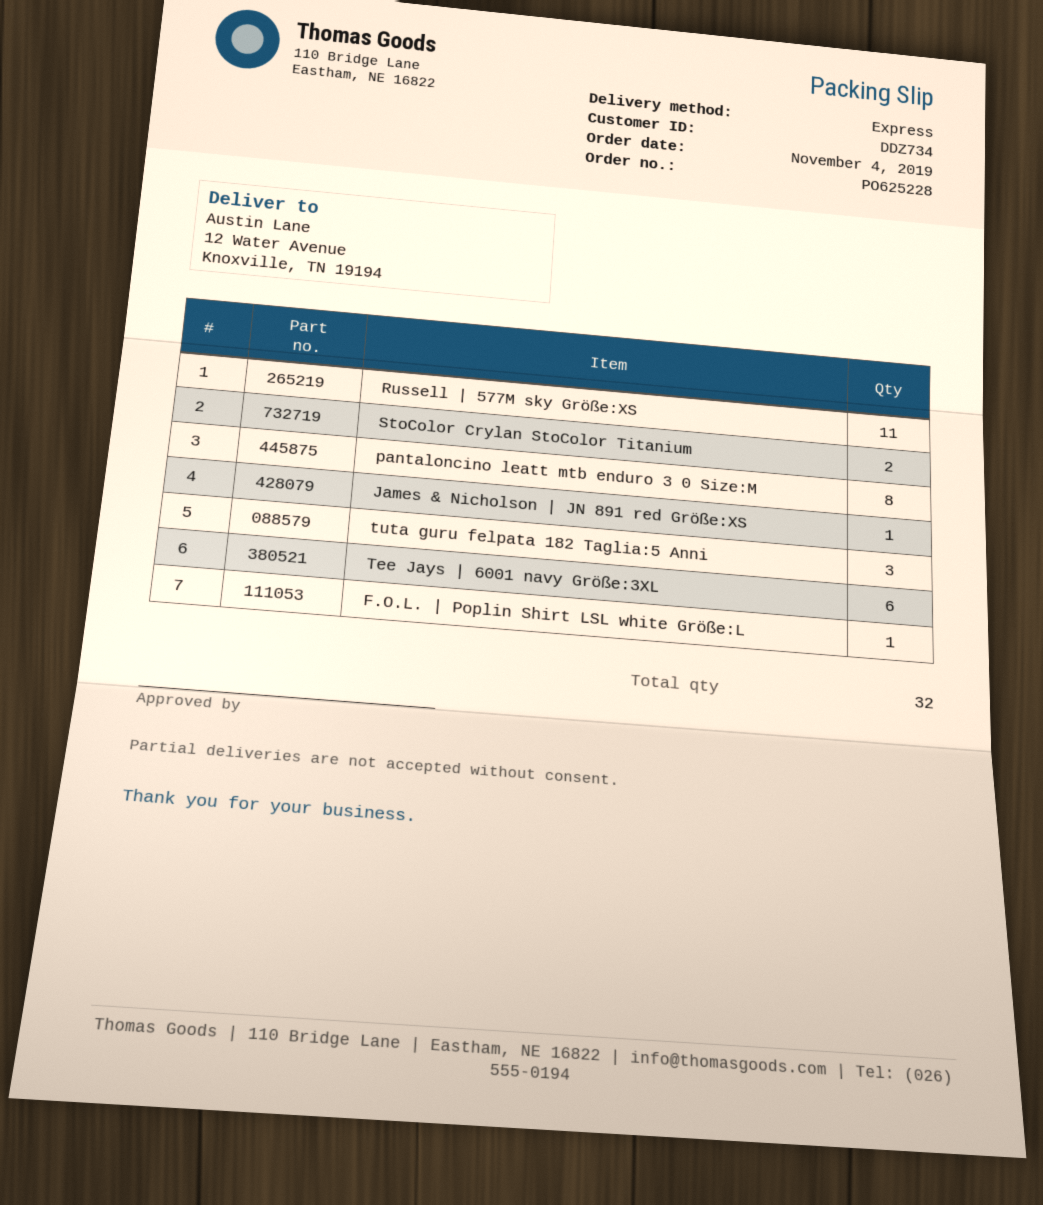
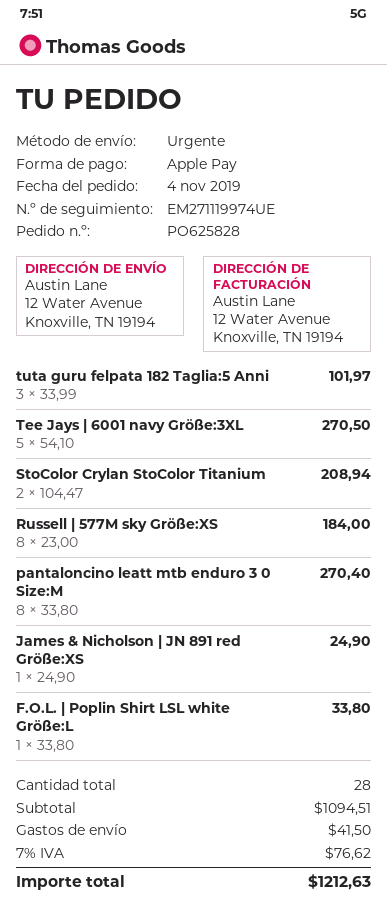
order number: PO625228 -> PO625828
Russell | 577M sky Größe:XS: 11 -> 8
Tee Jays | 6001 navy Größe:3XL: 6 -> 5
total quantity: 32 -> 28

